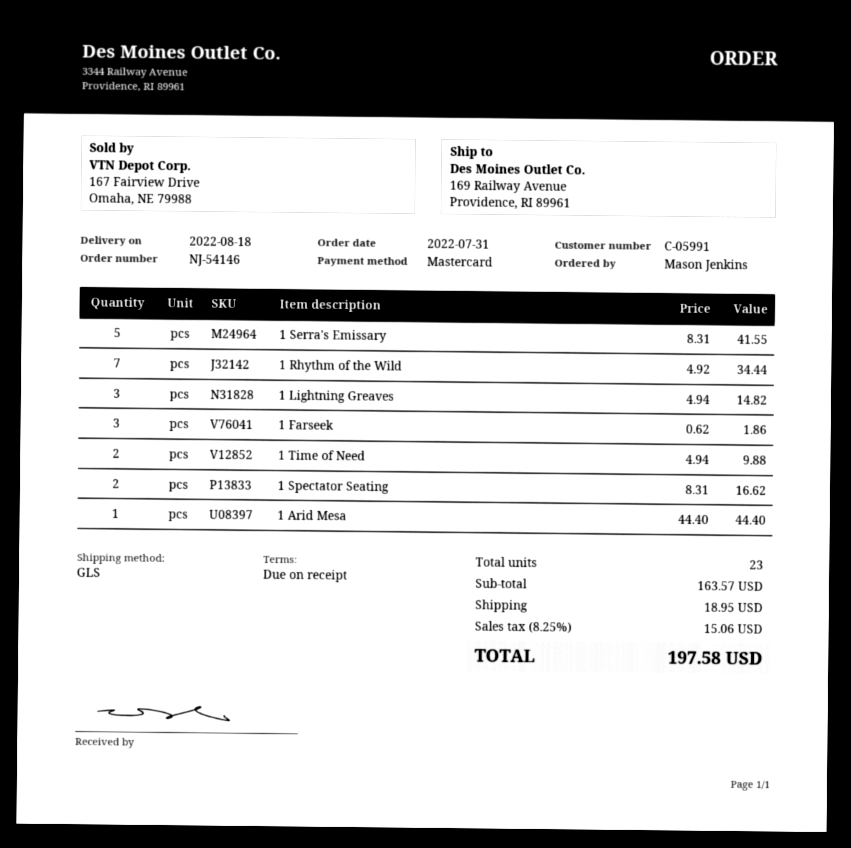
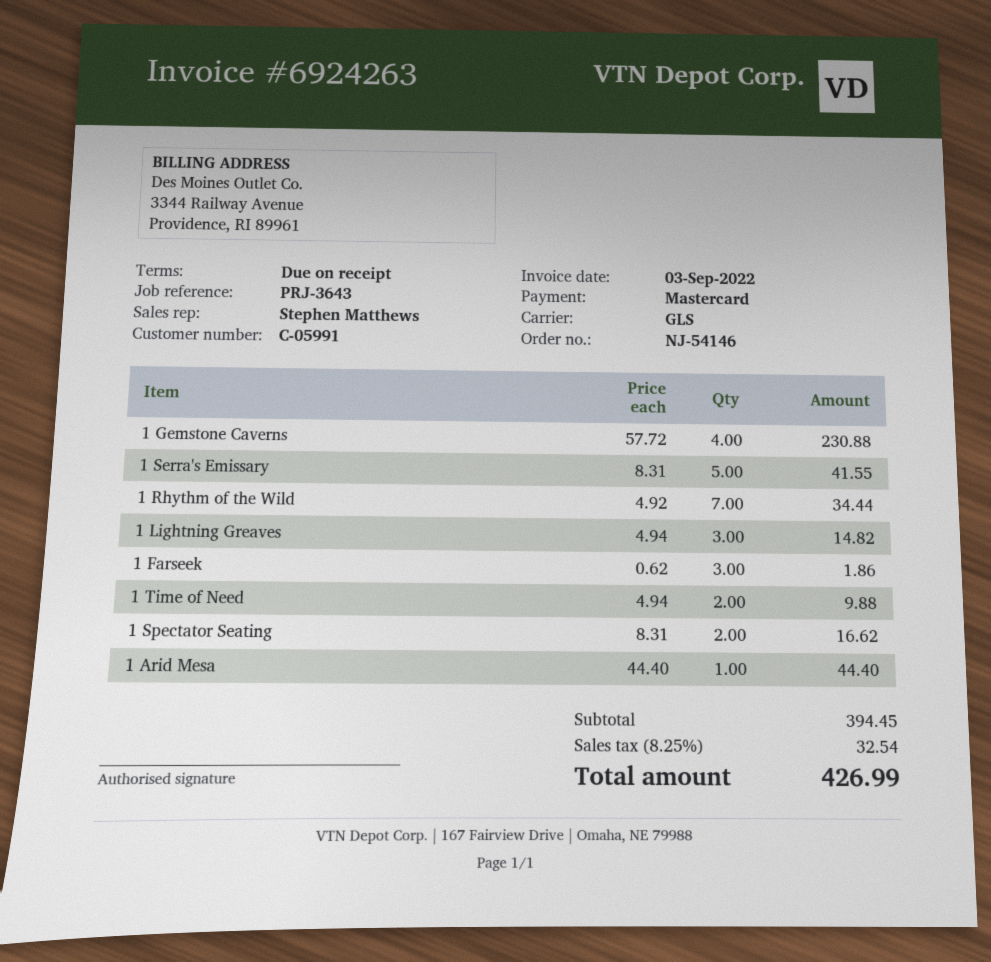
1 Gemstone Caverns: none -> 4 x 57.72 = 230.88
subtotal: 163.57 -> 394.45
shipping: 18.95 -> none
tax: 8.25% = 15.06 -> 8.25% = 32.54
total: 197.58 -> 426.99

